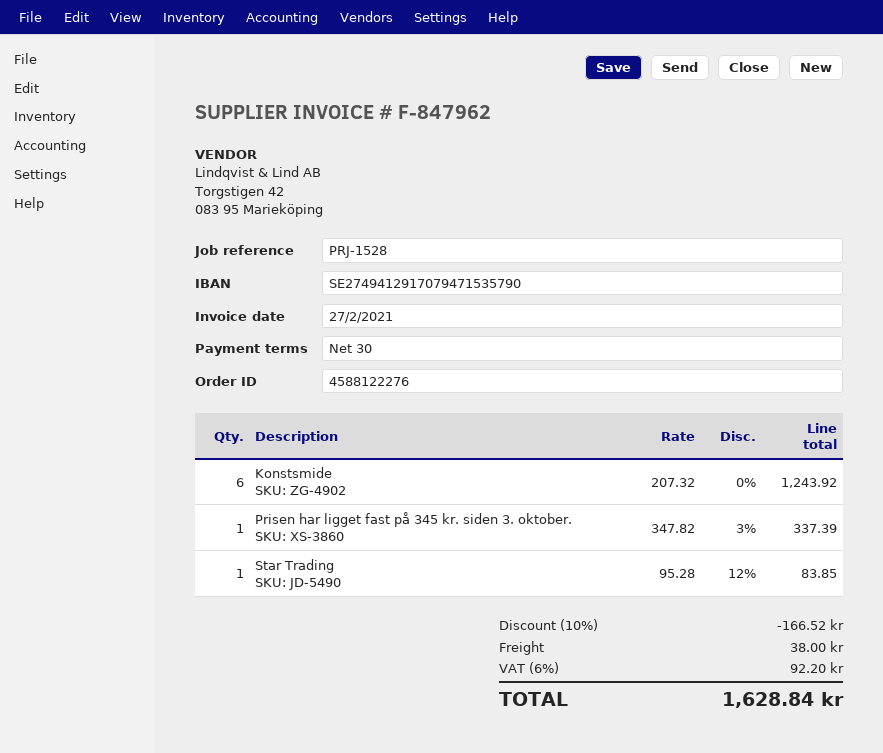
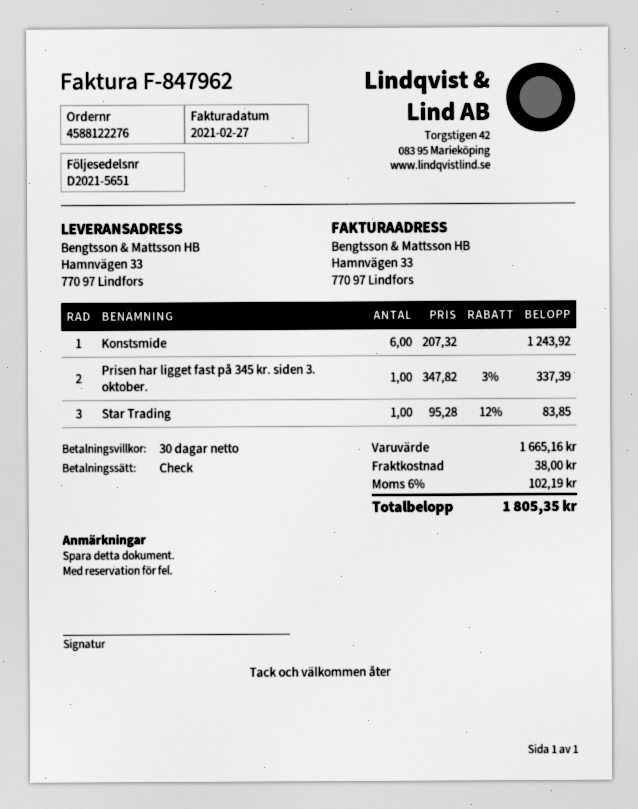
discount: 10% = 166.52 -> none
tax: 6% = 92.20 -> 6% = 102.19
total: 1628.84 -> 1805.35

